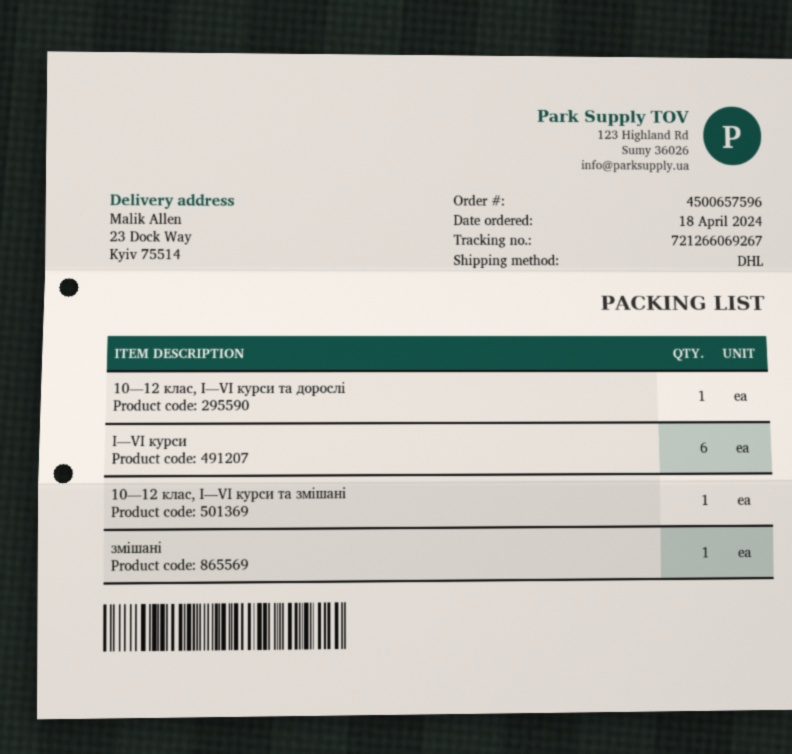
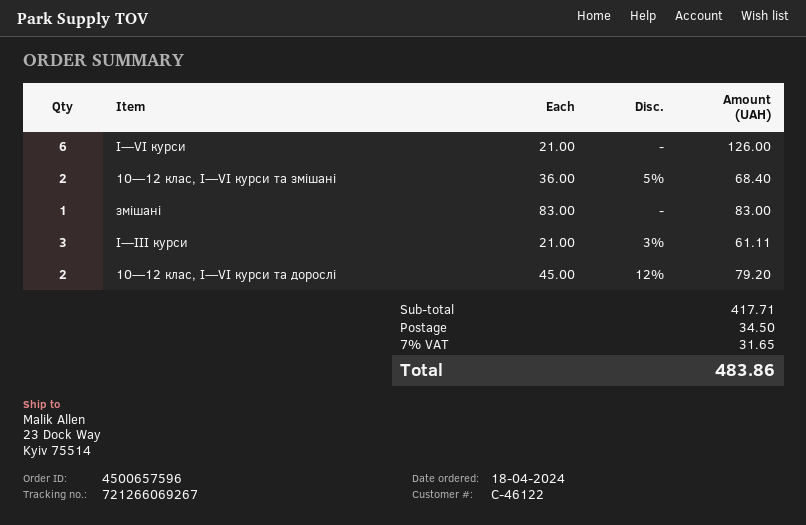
10—12 клас, I—VI курси та дорослі: 1 -> 2
10—12 клас, I—VI курси та змішані: 1 -> 2
I—III курси: none -> 3

